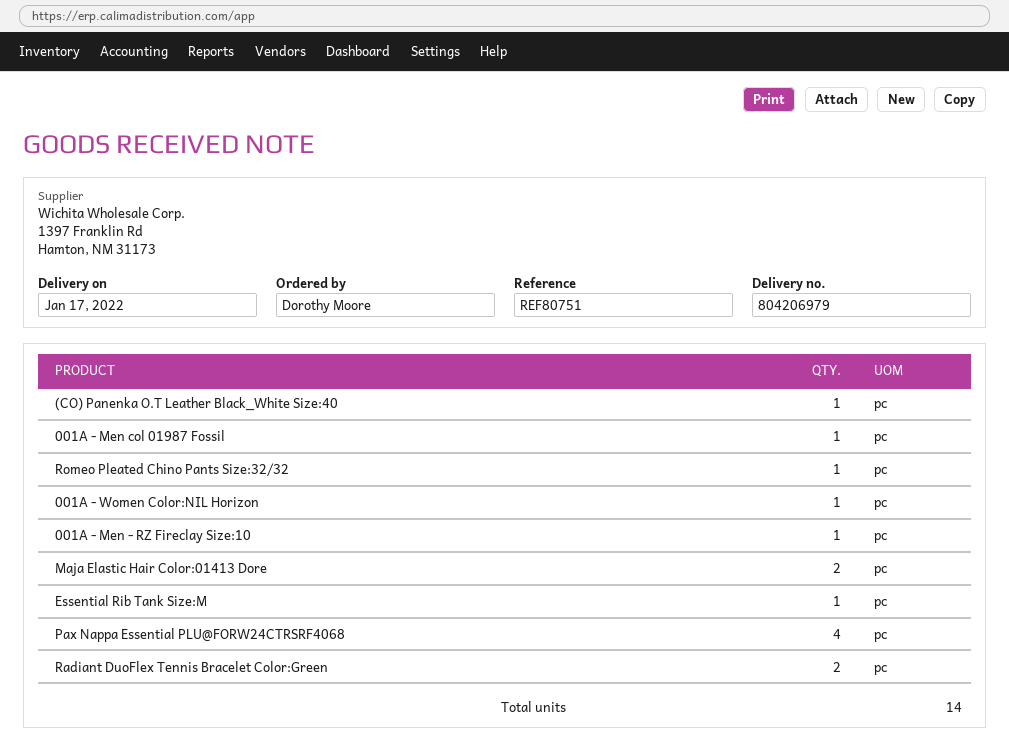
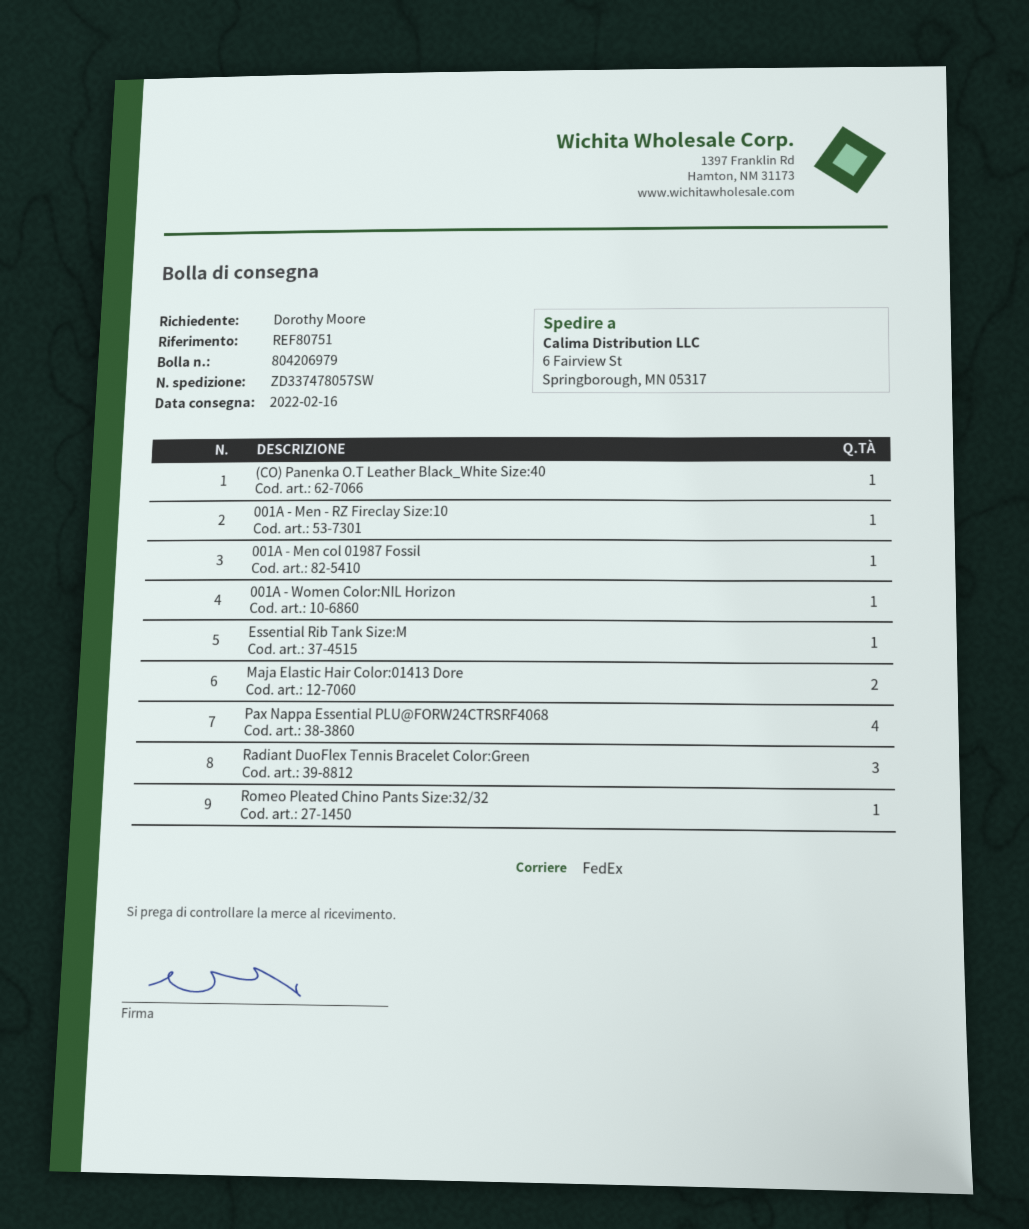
delivery date: 2022-01-17 -> 2022-02-16
Radiant DuoFlex Tennis Bracelet Color:Green: 2 -> 3

